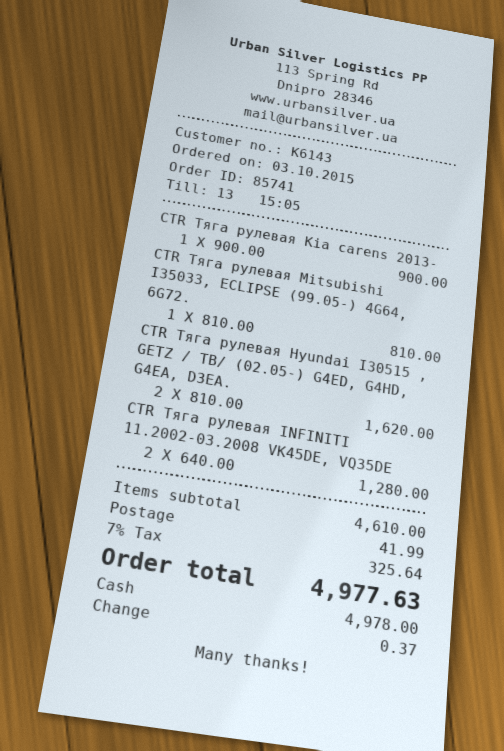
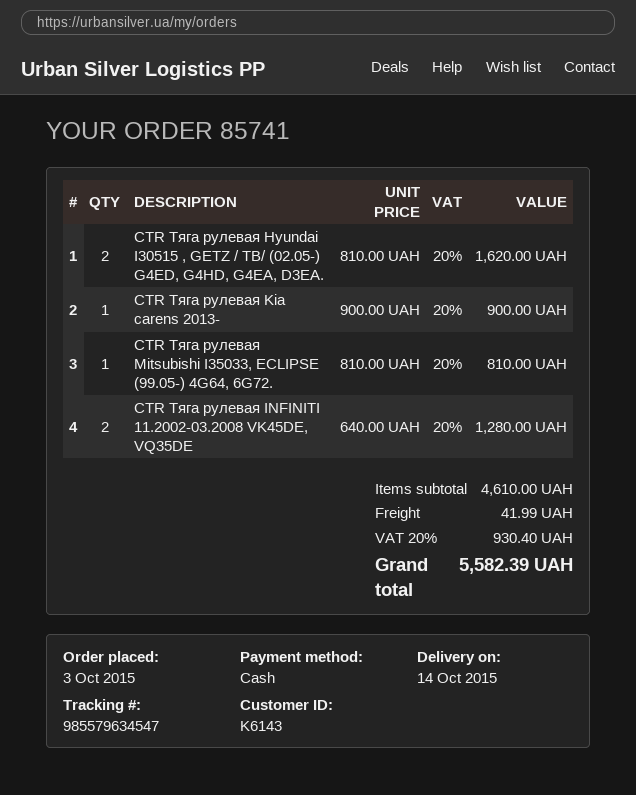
tax: 7% = 325.64 -> 20% = 930.40
total: 4977.63 -> 5582.39

